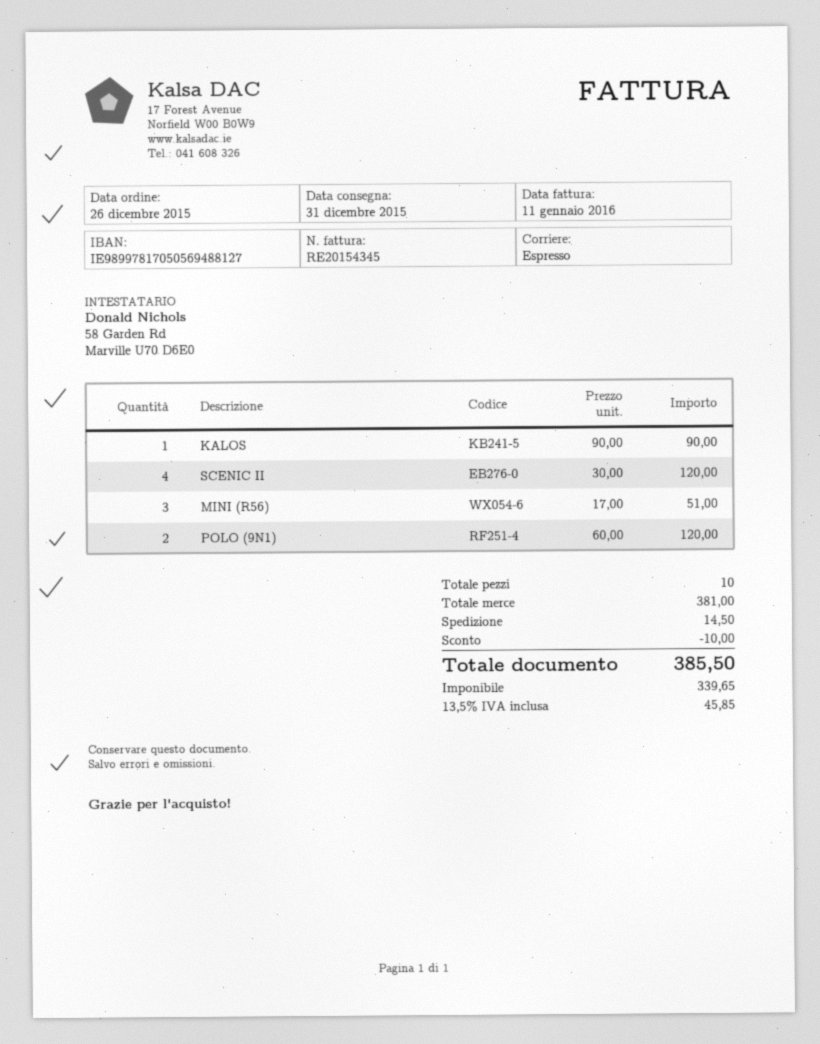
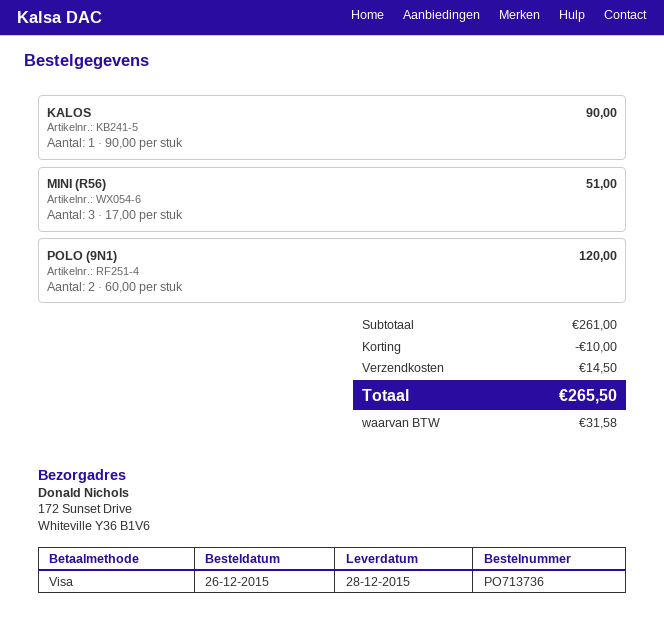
delivery date: 2015-12-31 -> 2015-12-28
SCENIC II: 4 x 30.00 = 120.00 -> none
subtotal: 381.00 -> 261.00
tax: 45.85 -> 31.58
total: 385.50 -> 265.50

